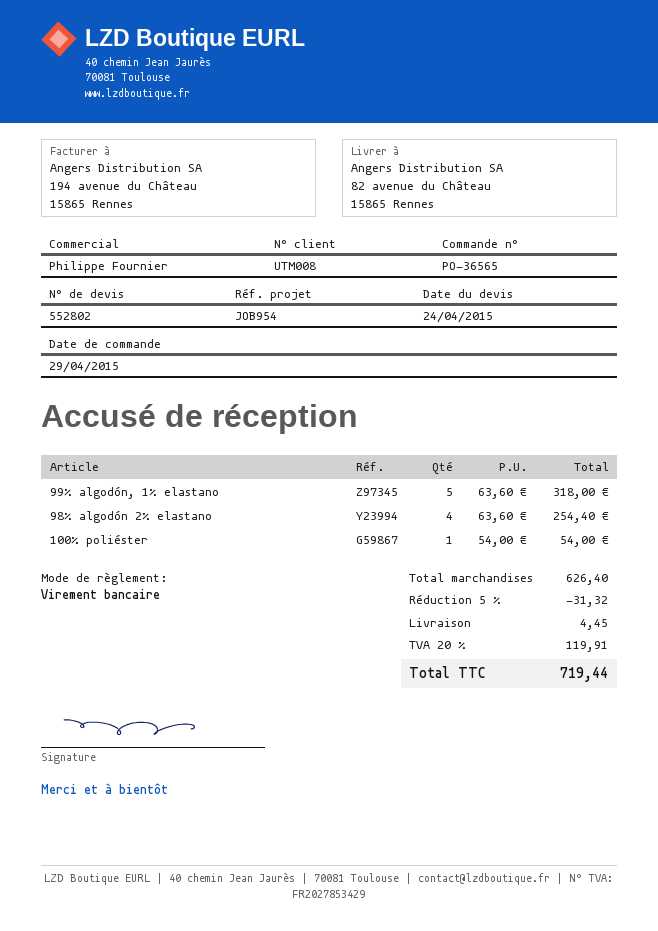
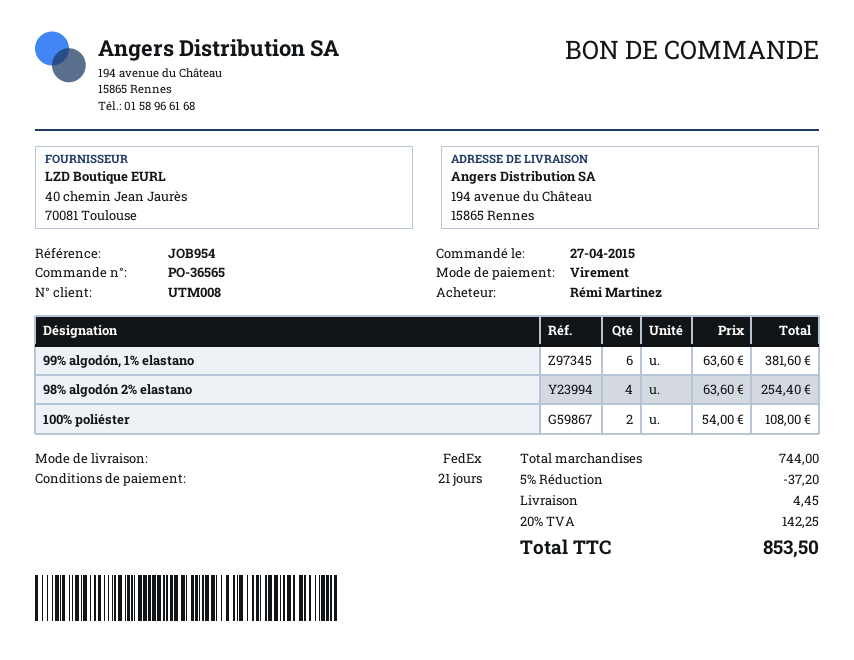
order date: 2015-04-29 -> 2015-04-27
ship to: 82 avenue du Château, 15865 Rennes -> 194 avenue du Château, 15865 Rennes
99% algodón, 1% elastano: 5 x 63.60 = 318.00 -> 6 x 63.60 = 381.60
100% poliéster: 1 x 54.00 = 54.00 -> 2 x 54.00 = 108.00
subtotal: 626.40 -> 744.00
discount: 5% = 31.32 -> 5% = 37.20
tax: 20% = 119.91 -> 20% = 142.25
total: 719.44 -> 853.50

